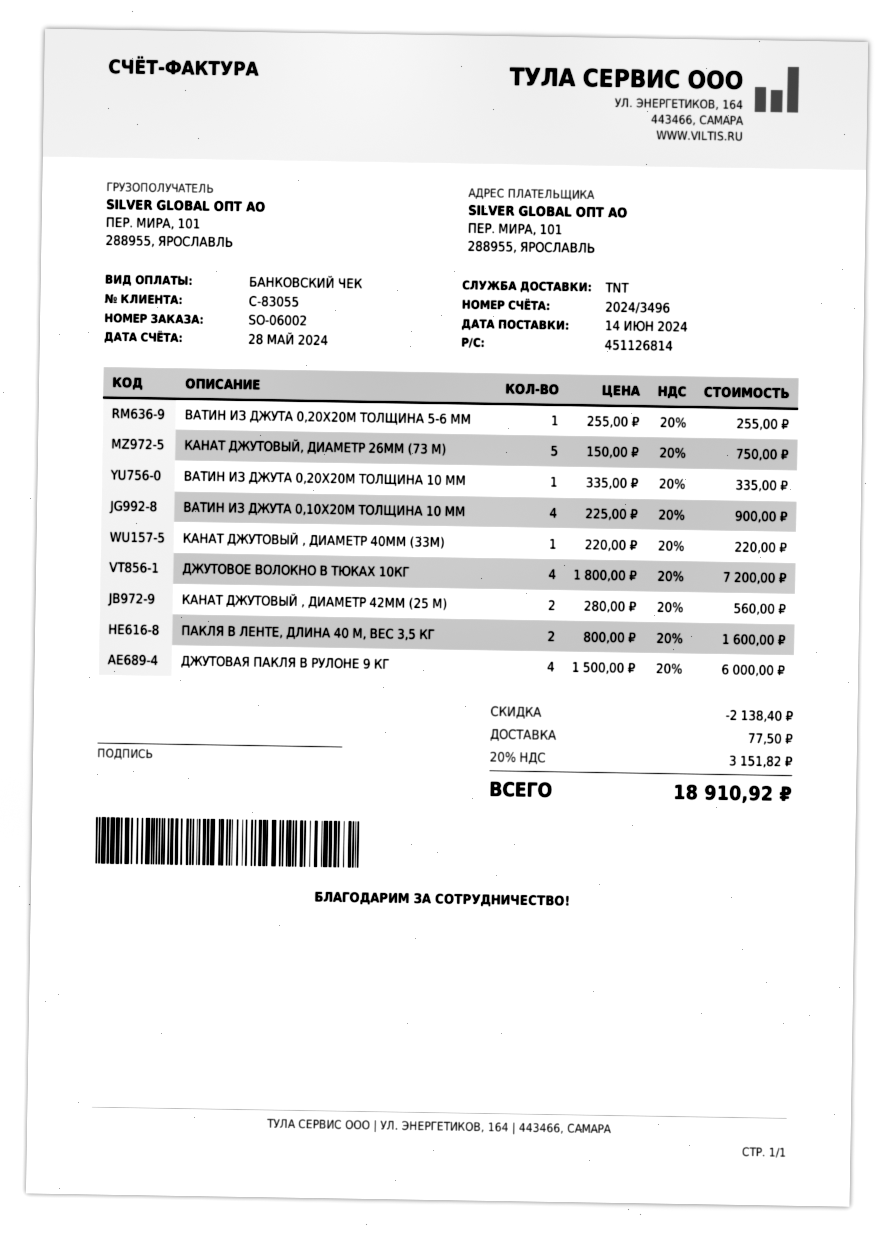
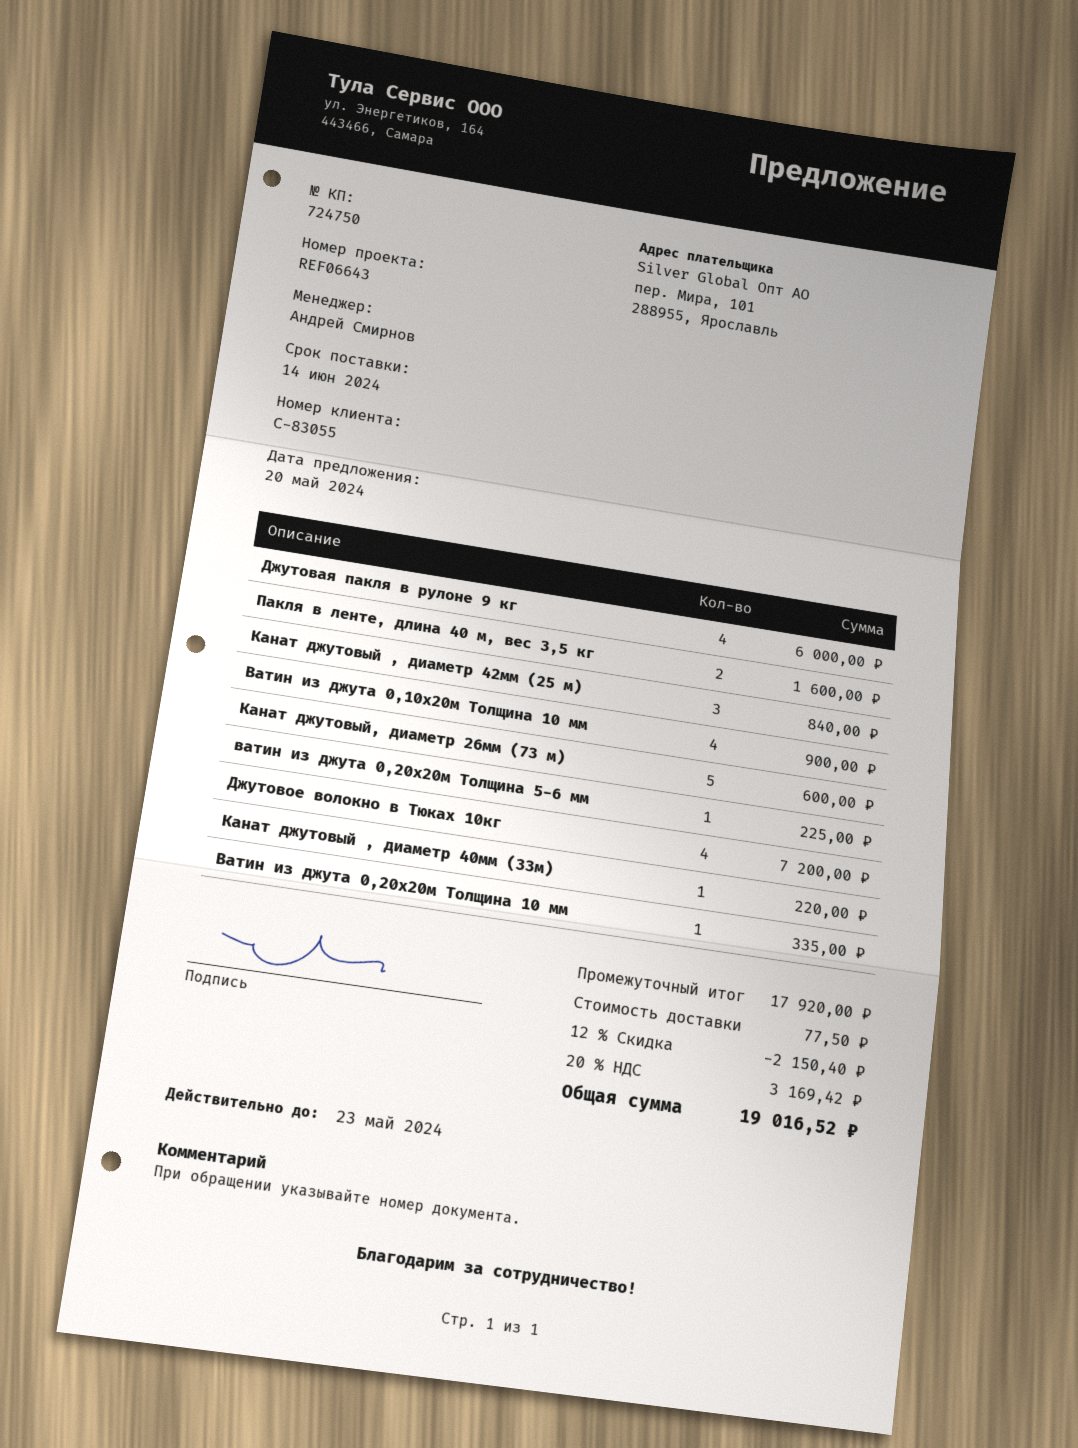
ВАТИН ИЗ ДЖУТА 0,20Х20М ТОЛЩИНА 5-6 ММ: 1 for 255.00 -> 1 for 225.00
КАНАТ ДЖУТОВЫЙ, ДИАМЕТР 26ММ (73 М): 5 for 750.00 -> 5 for 600.00
КАНАТ ДЖУТОВЫЙ , ДИАМЕТР 42ММ (25 М): 2 for 560.00 -> 3 for 840.00
discount: 2138.40 -> 2150.40
tax: 20% = 3151.82 -> 20% = 3169.42
total: 18910.92 -> 19016.52

